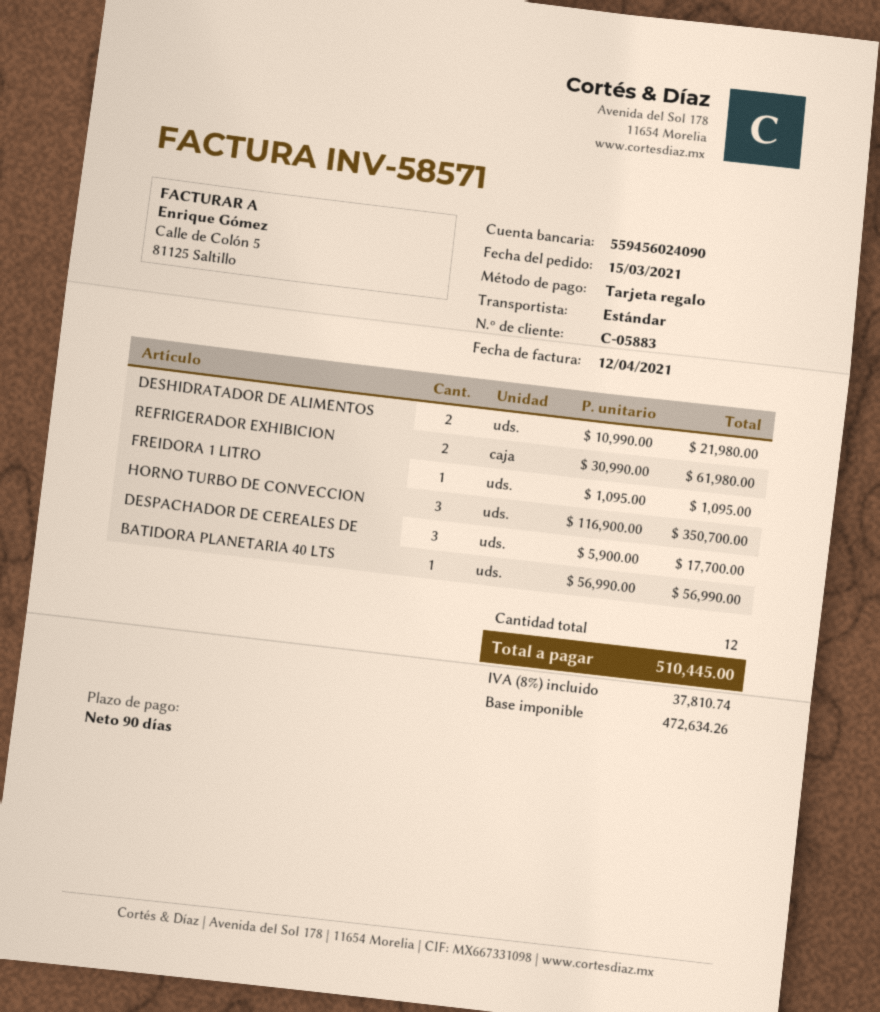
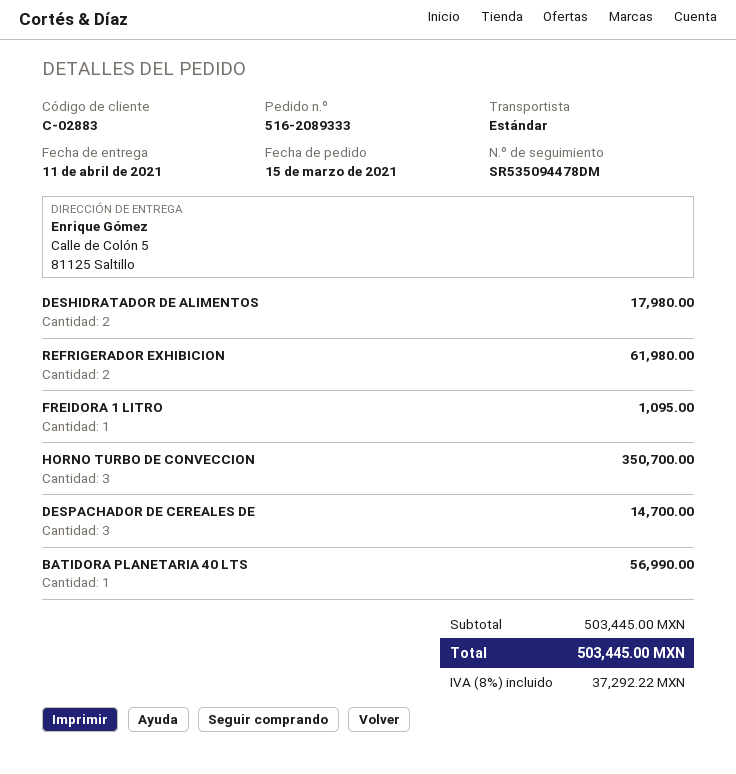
customer number: C-05883 -> C-02883
DESHIDRATADOR DE ALIMENTOS: 2 for 21980.00 -> 2 for 17980.00
DESPACHADOR DE CEREALES DE: 3 for 17700.00 -> 3 for 14700.00
tax: 8% = 37810.74 -> 8% = 37292.22
total: 510445.00 -> 503445.00

